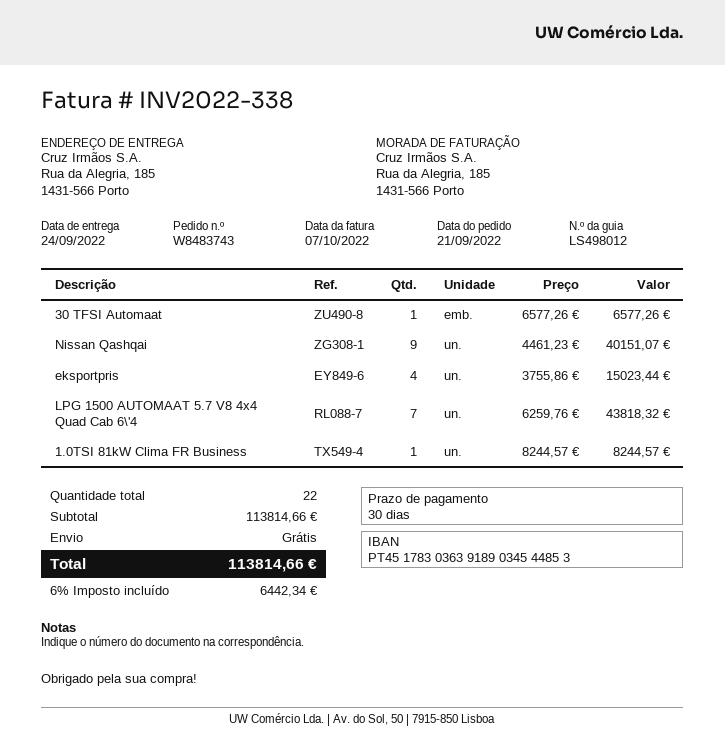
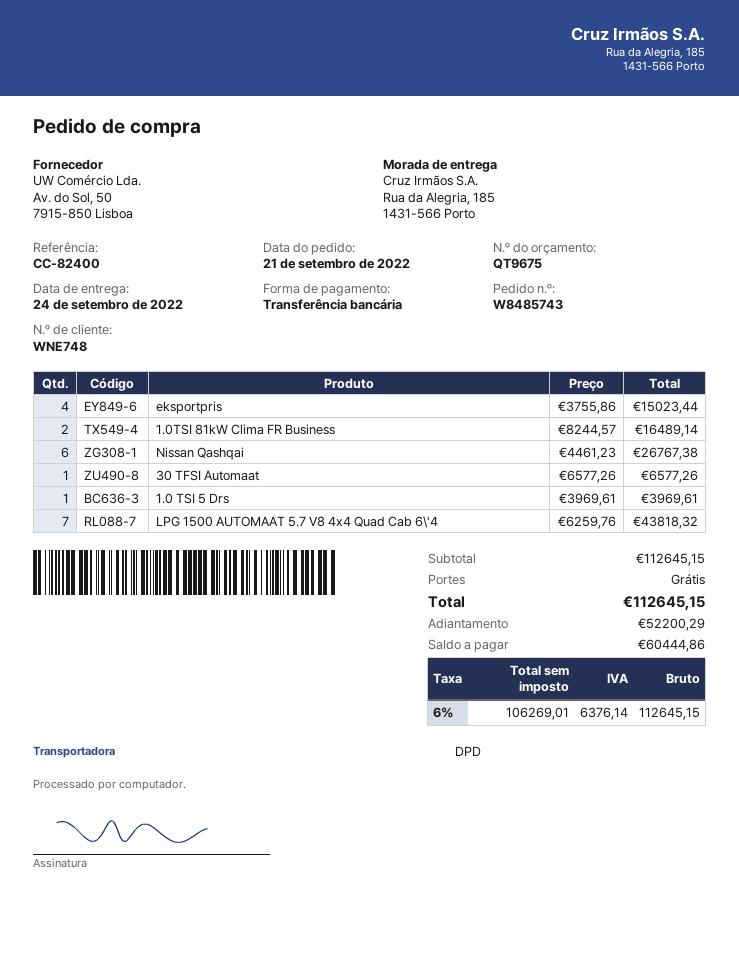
order number: W8483743 -> W8485743
Nissan Qashqai: 9 x 4461.23 = 40151.07 -> 6 x 4461.23 = 26767.38
1.0TSI 81kW Clima FR Business: 1 x 8244.57 = 8244.57 -> 2 x 8244.57 = 16489.14
1.0 TSI 5 Drs: none -> 1 x 3969.61 = 3969.61
subtotal: 113814.66 -> 112645.15
tax: 6% = 6442.34 -> 6% = 6376.14
total: 113814.66 -> 112645.15

